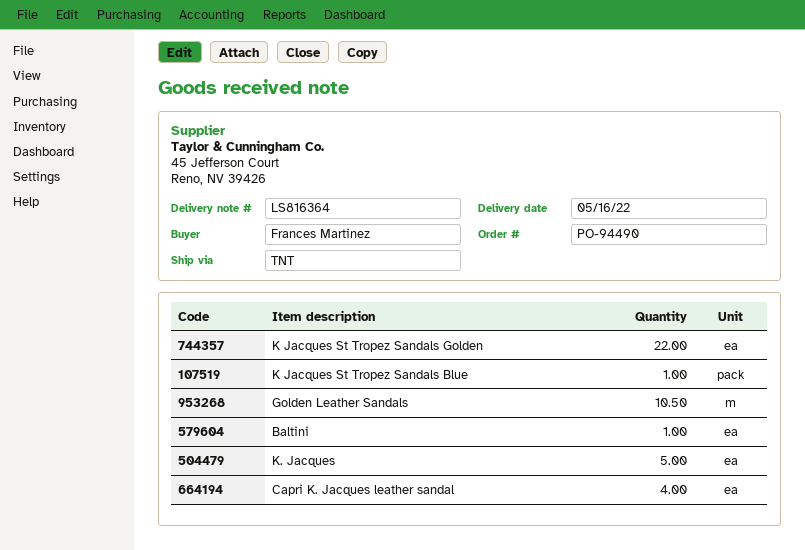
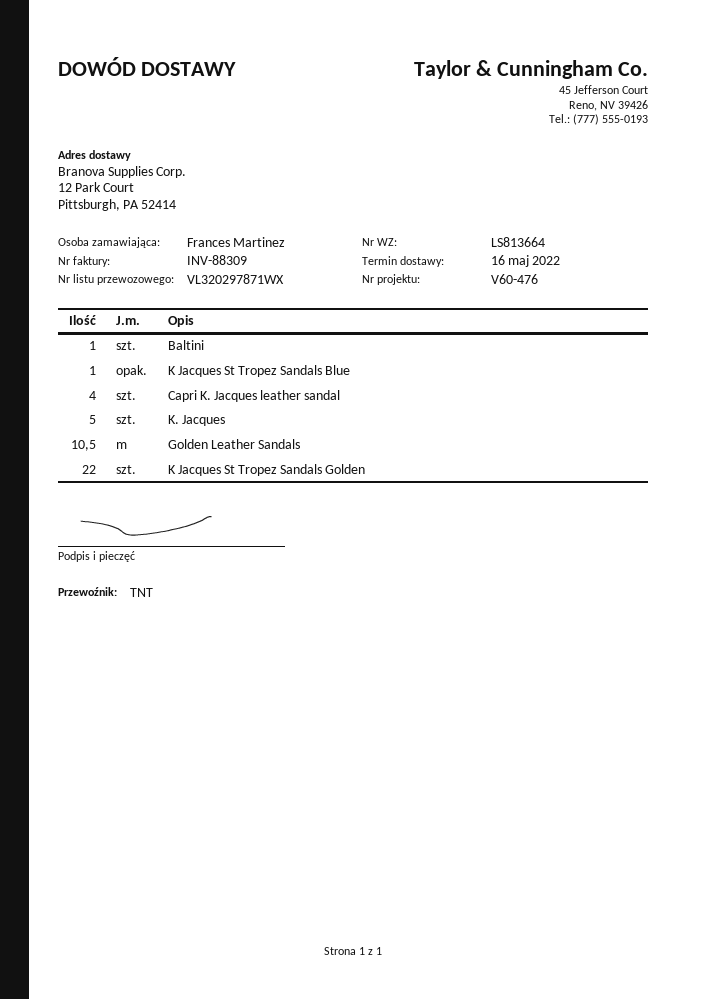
delivery note number: LS816364 -> LS813664

